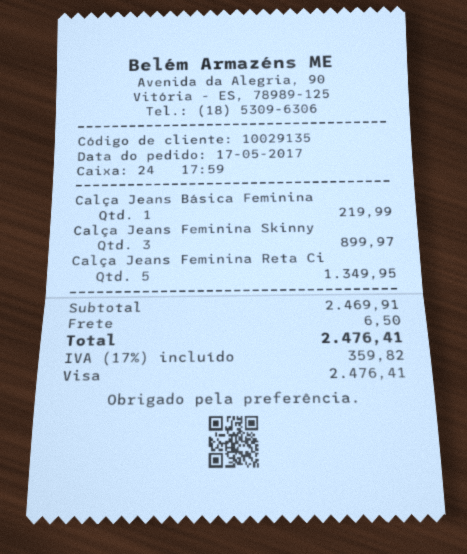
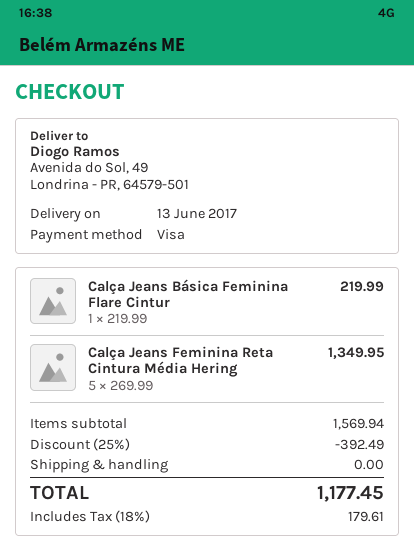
Calça Jeans Feminina Skinny: 3 for 899.97 -> none
subtotal: 2469.91 -> 1569.94
discount: none -> 25% = 392.49
shipping: 6.50 -> 0.00
tax: 17% = 359.82 -> 18% = 179.61
total: 2476.41 -> 1177.45

